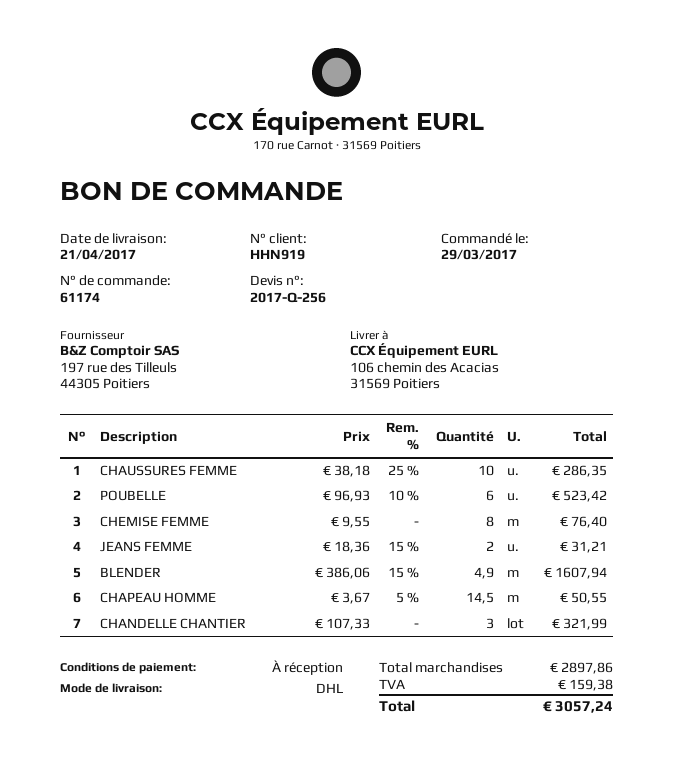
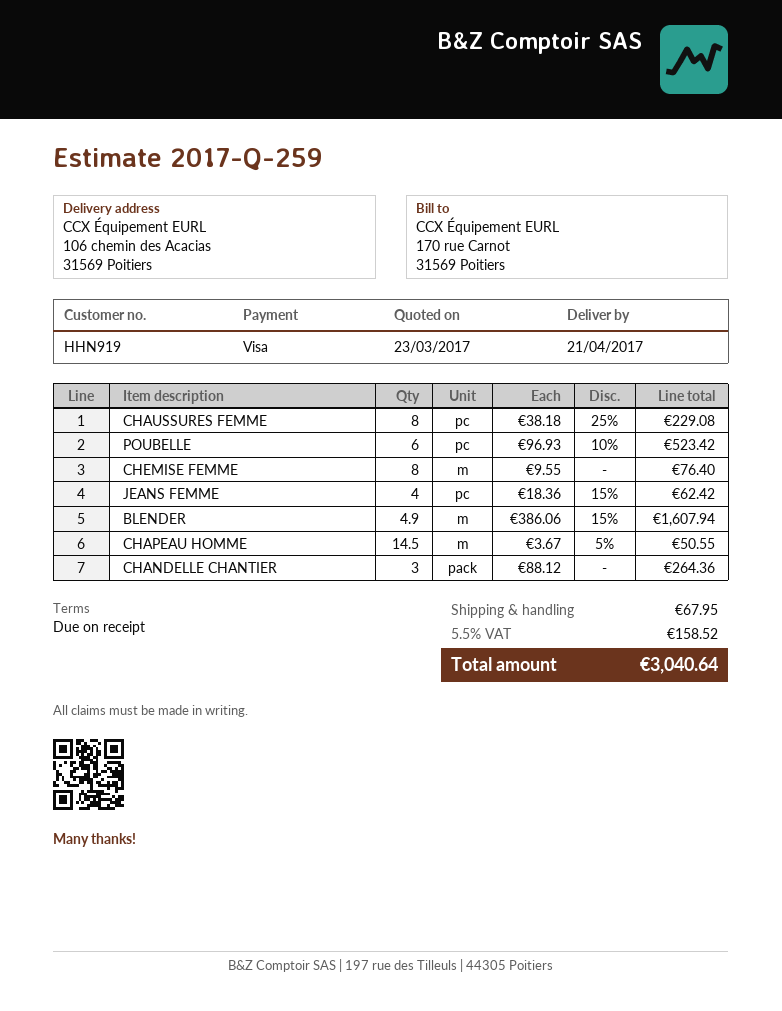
quote number: 2017-Q-256 -> 2017-Q-259
CHAUSSURES FEMME: 10 x 38.18 - 25% = 286.35 -> 8 x 38.18 - 25% = 229.08
JEANS FEMME: 2 x 18.36 - 15% = 31.21 -> 4 x 18.36 - 15% = 62.42
CHANDELLE CHANTIER: 3 x 107.33 = 321.99 -> 3 x 88.12 = 264.36
shipping: none -> 67.95
tax: 159.38 -> 158.52
total: 3057.24 -> 3040.64

